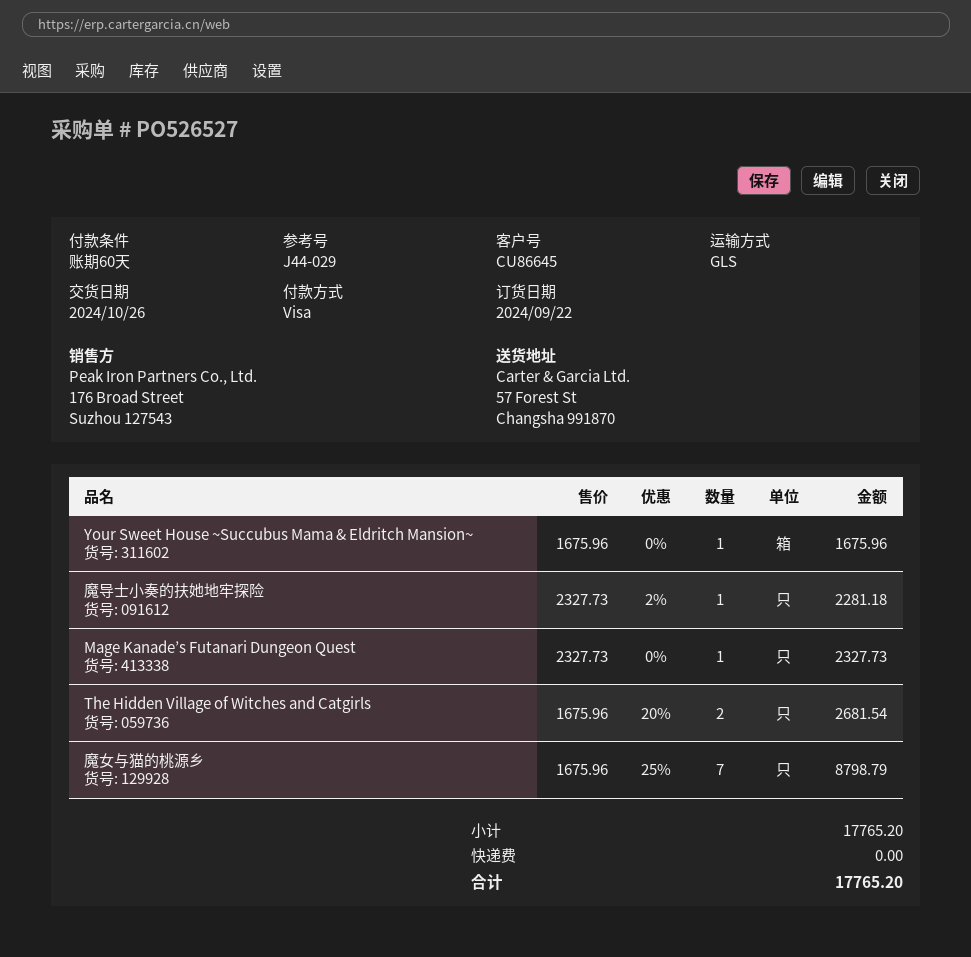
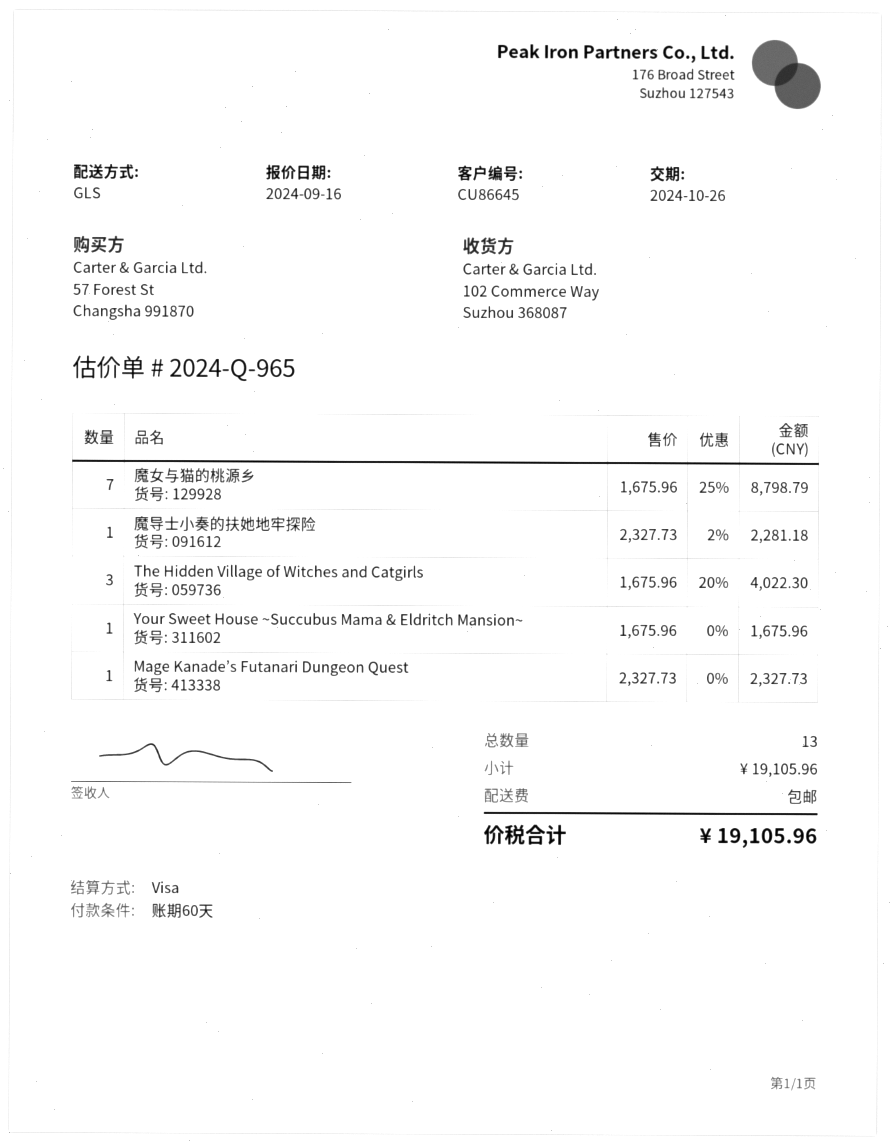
ship to: 57 Forest St, Changsha 991870 -> 102 Commerce Way, Suzhou 368087
The Hidden Village of Witches and Catgirls: 2 x 1675.96 - 20% = 2681.54 -> 3 x 1675.96 - 20% = 4022.30
subtotal: 17765.20 -> 19105.96
total: 17765.20 -> 19105.96

